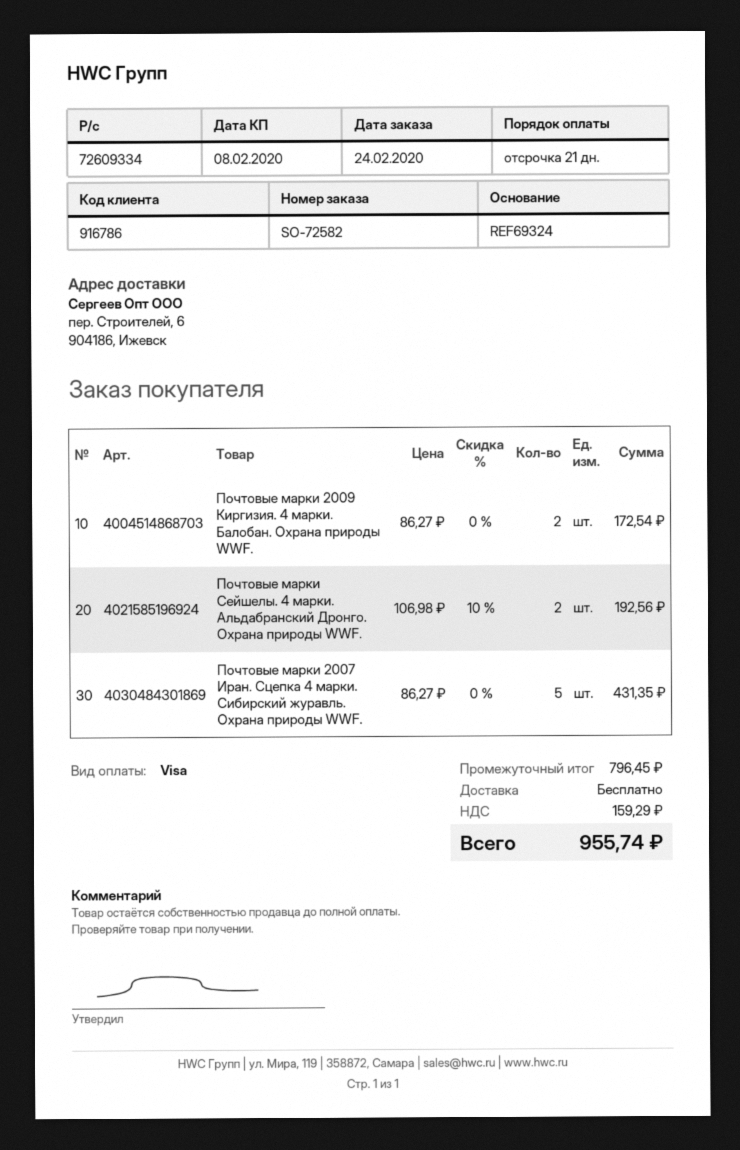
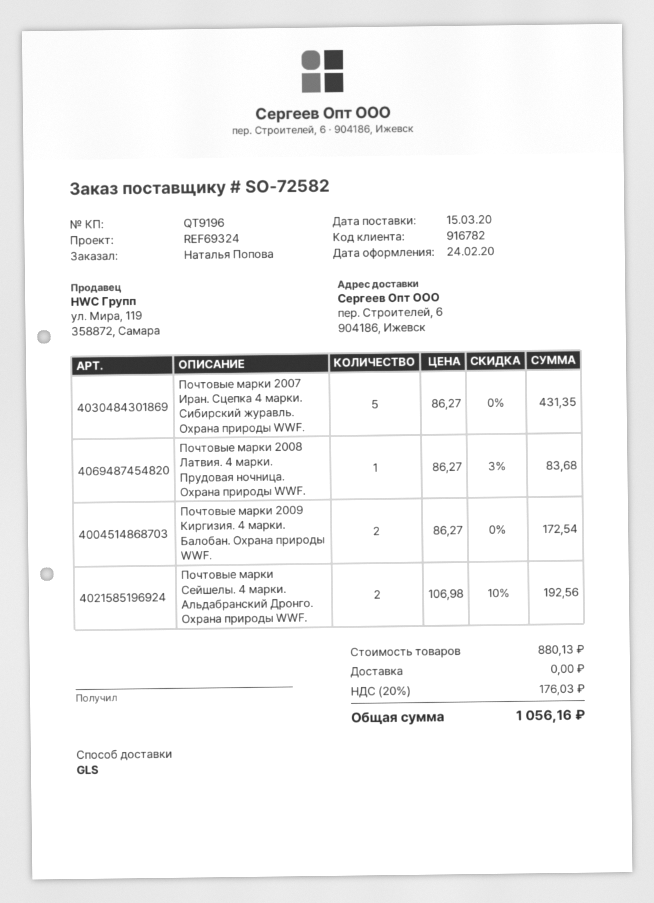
customer number: 916786 -> 916782
Почтовые марки 2008 Латвия. 4 марки. Прудовая ночница. Охрана природы WWF.: none -> 1 x 86.27 - 3% = 83.68
subtotal: 796.45 -> 880.13
tax: 159.29 -> 176.03
total: 955.74 -> 1056.16

